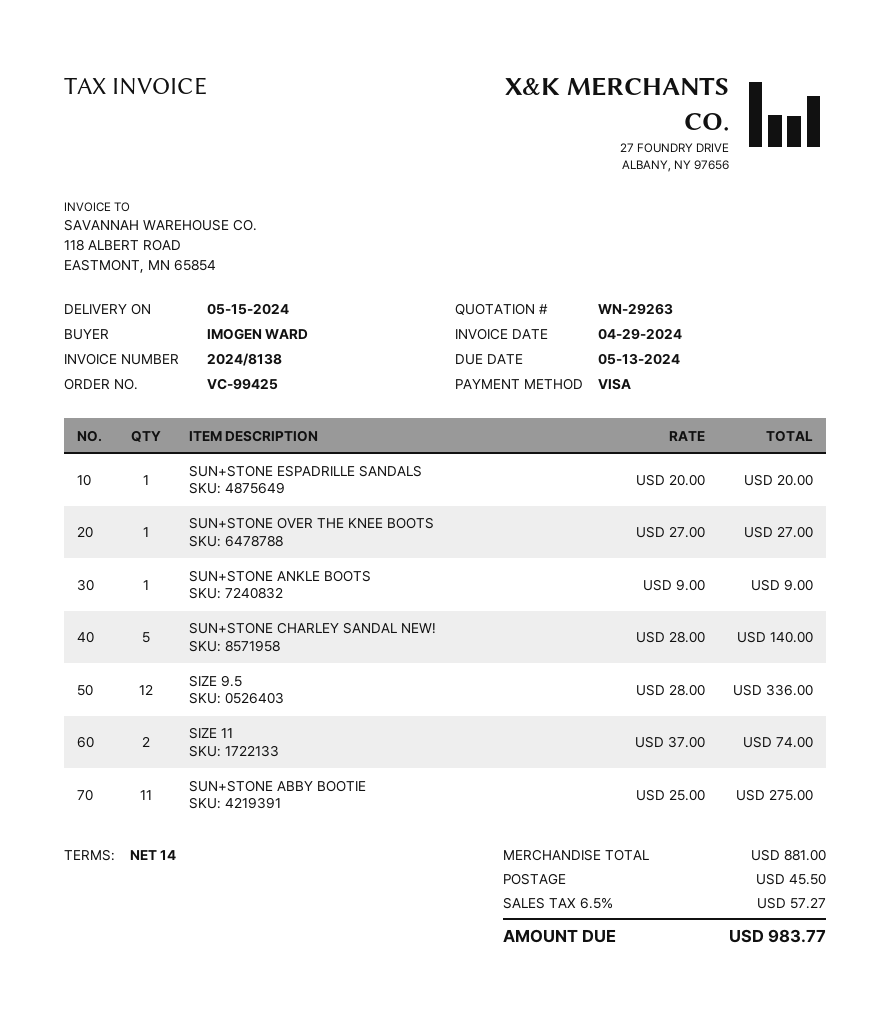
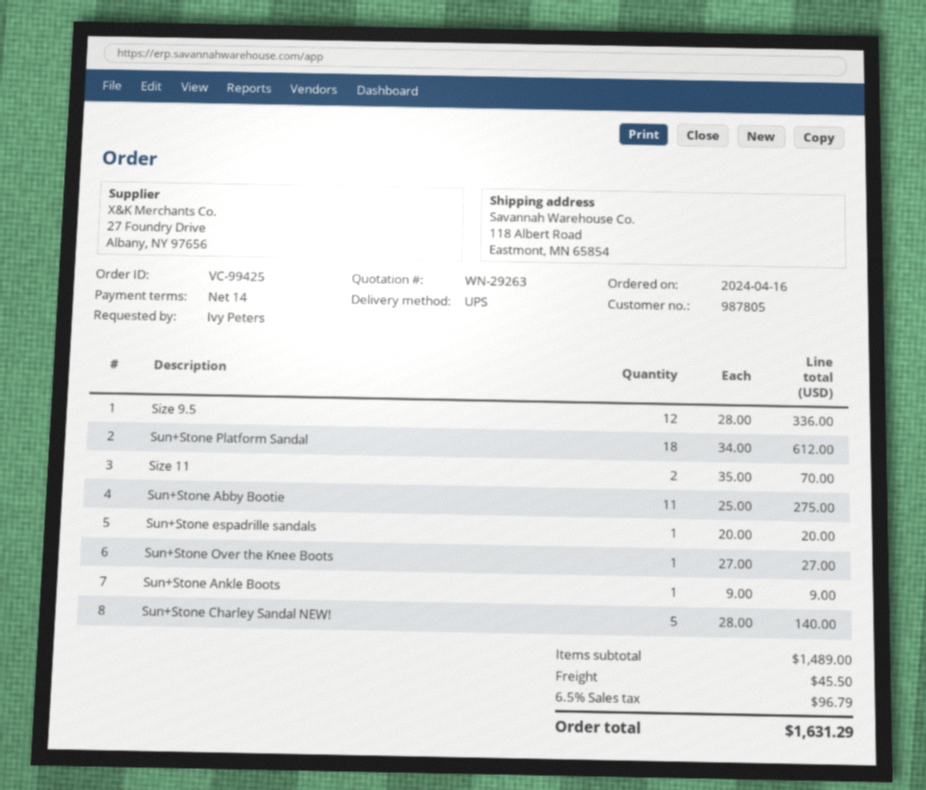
ordered by: IMOGEN WARD -> Ivy Peters
SIZE 11: 2 x 37.00 = 74.00 -> 2 x 35.00 = 70.00
Sun+Stone Platform Sandal: none -> 18 x 34.00 = 612.00
subtotal: 881.00 -> 1489.00
tax: 6.5% = 57.27 -> 6.5% = 96.79
total: 983.77 -> 1631.29

